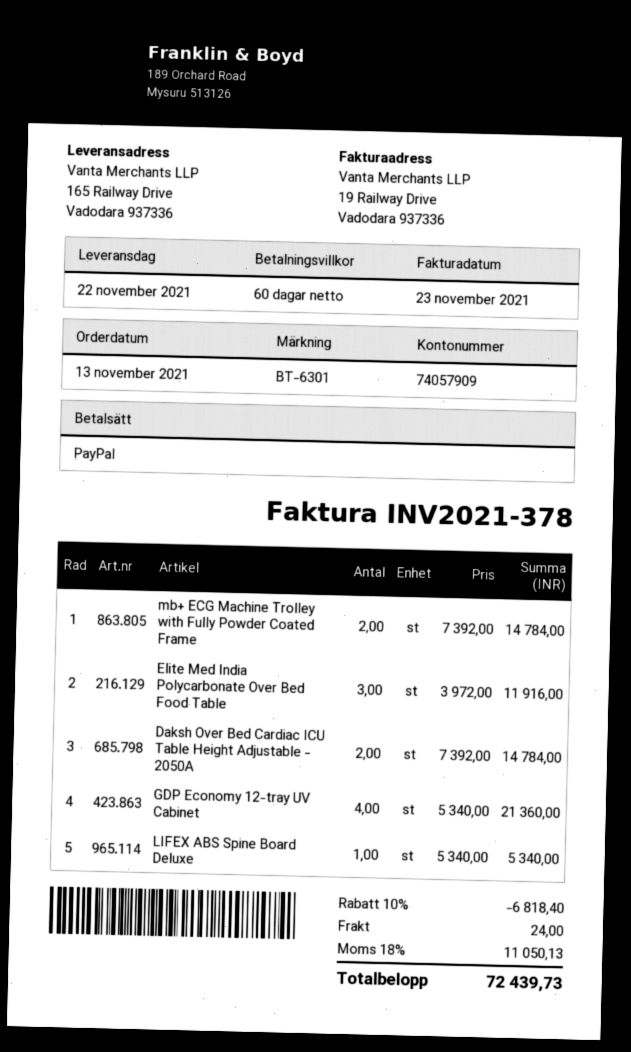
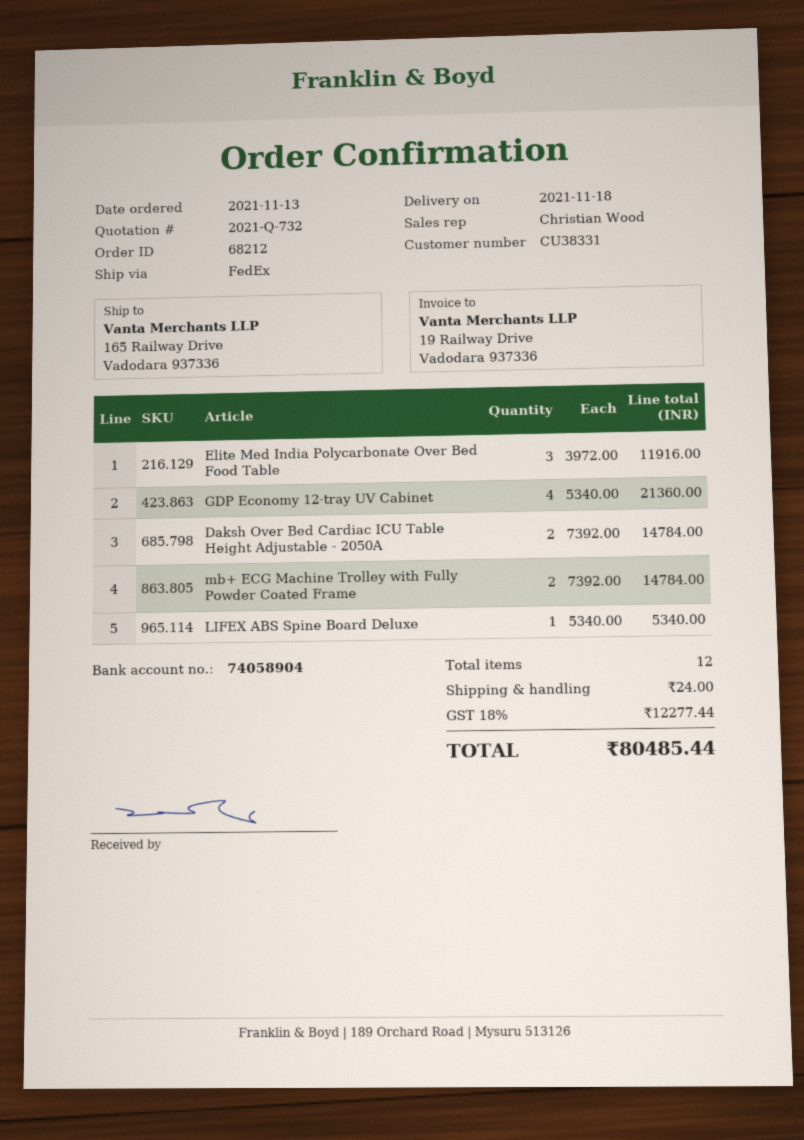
delivery date: 2021-11-22 -> 2021-11-18
bank account: 74057909 -> 74058904
discount: 10% = 6818.40 -> none
tax: 18% = 11050.13 -> 18% = 12277.44
total: 72439.73 -> 80485.44

